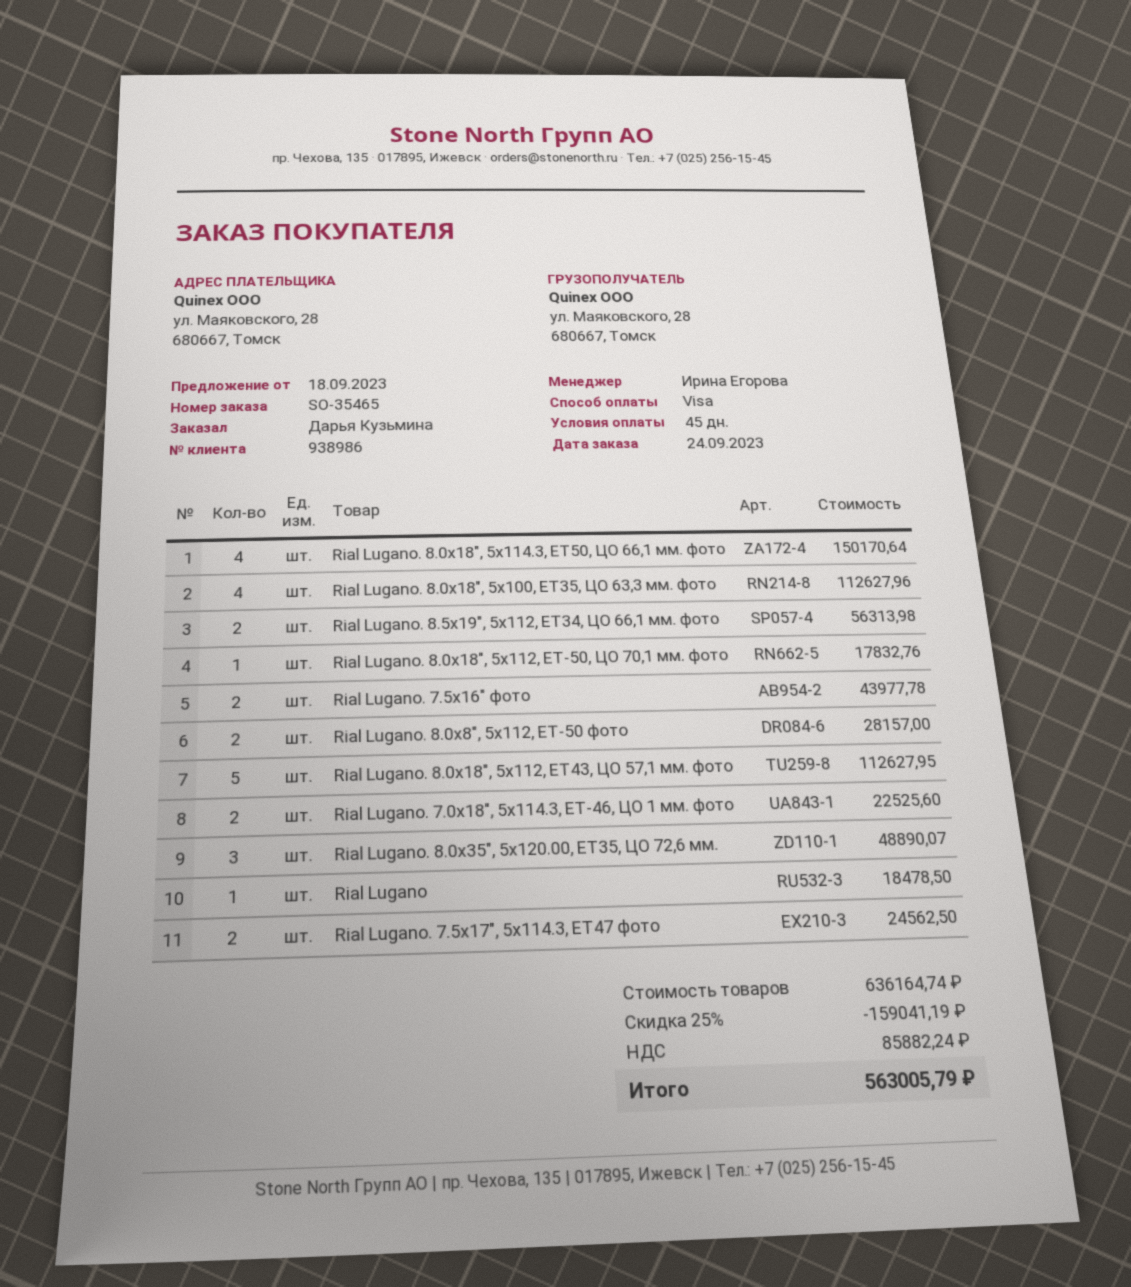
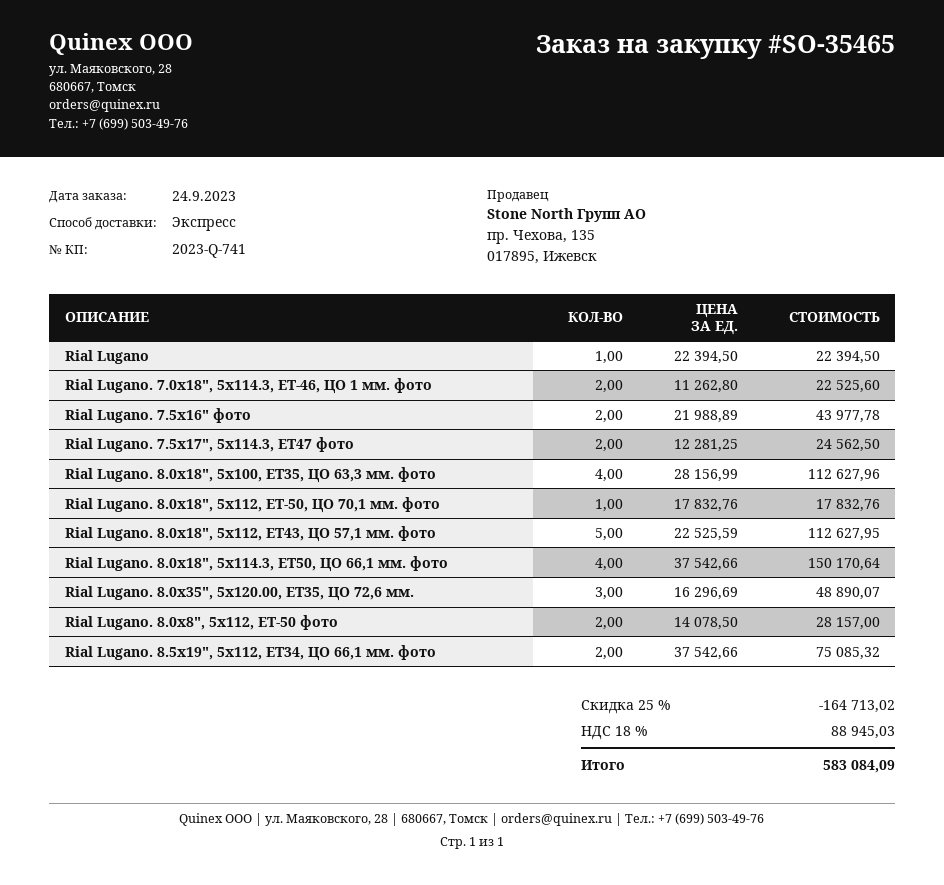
Rial Lugano. 8.5x19", 5x112, ET34, ЦО 66,1 мм. фото: 2 for 56313.98 -> 2 for 75085.32
Rial Lugano: 1 for 18478.50 -> 1 for 22394.50
discount: 25% = 159041.19 -> 25% = 164713.02
tax: 85882.24 -> 88945.03
total: 563005.79 -> 583084.09

